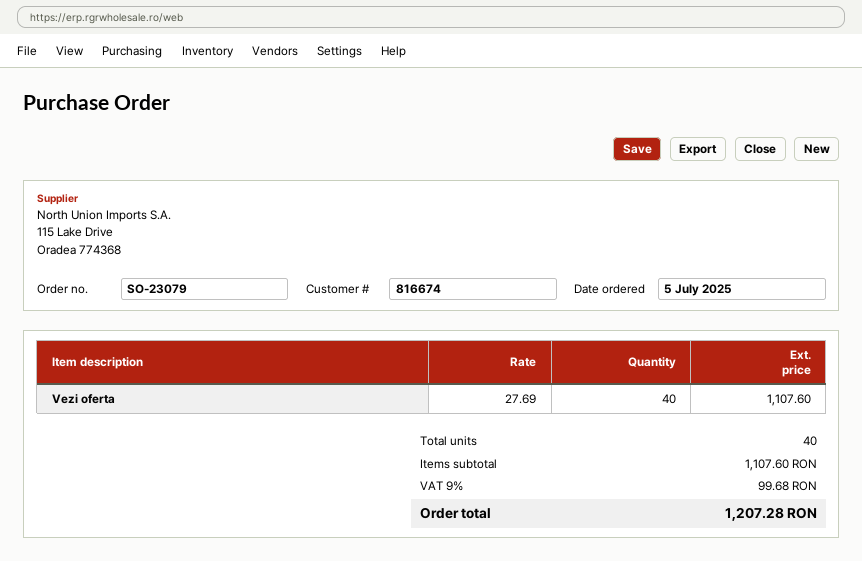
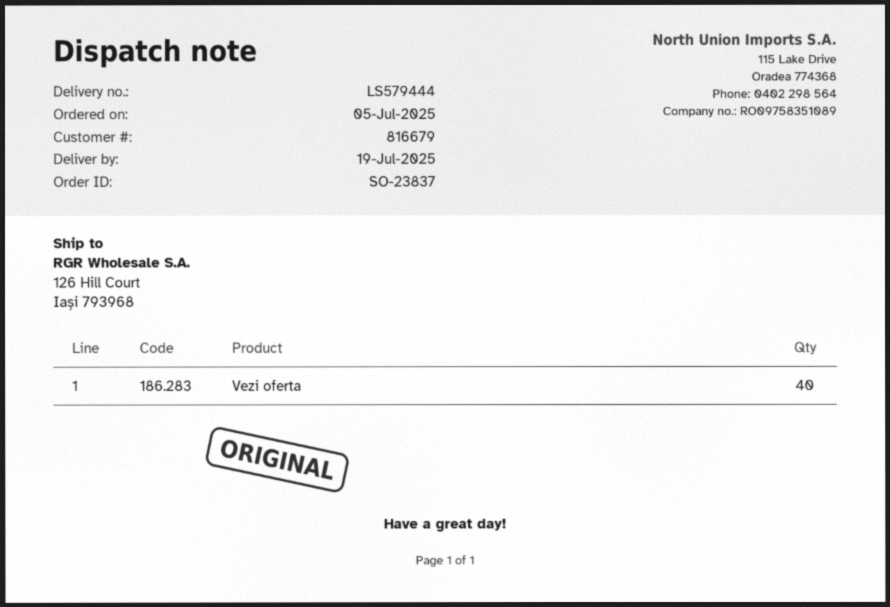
order number: SO-23079 -> SO-23837
customer number: 816674 -> 816679

